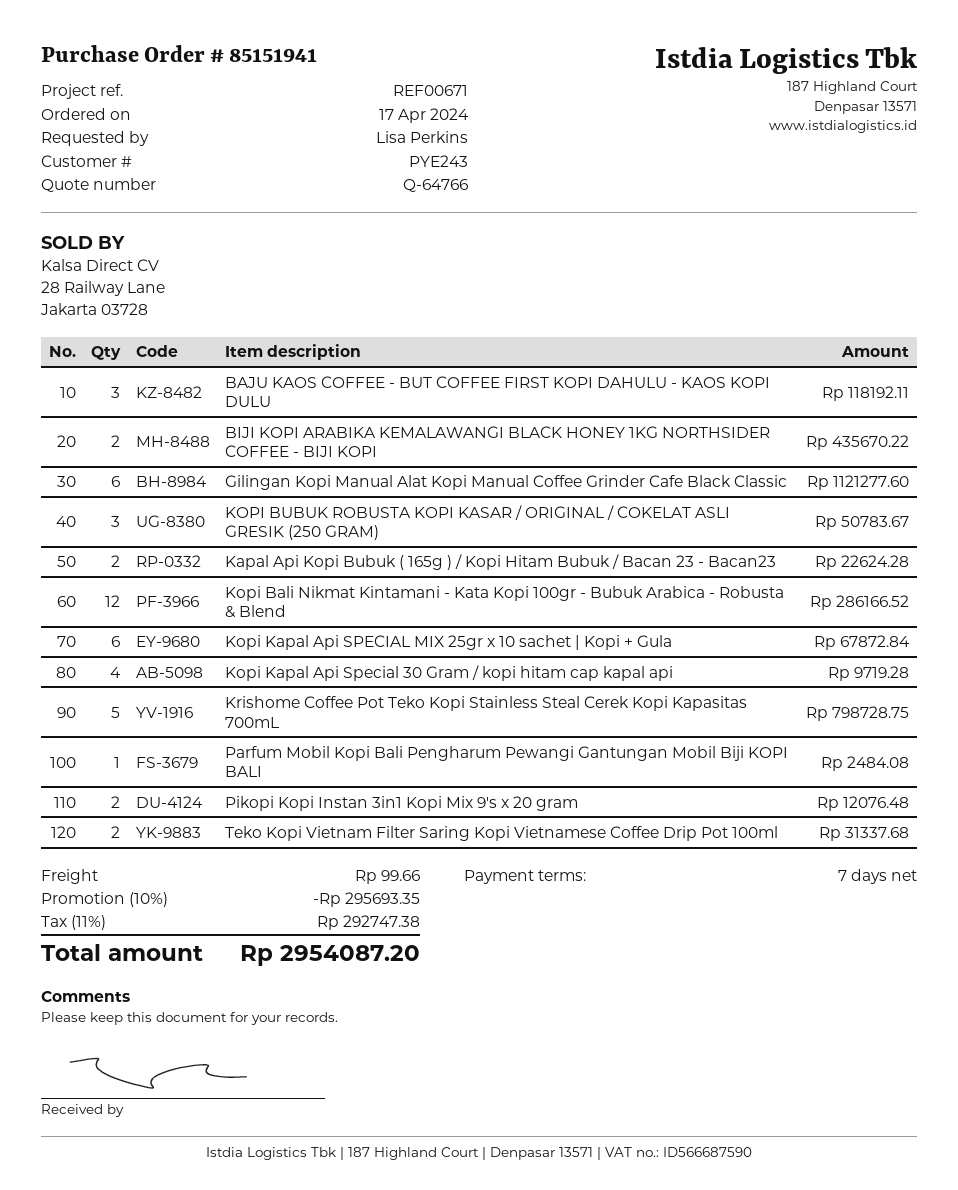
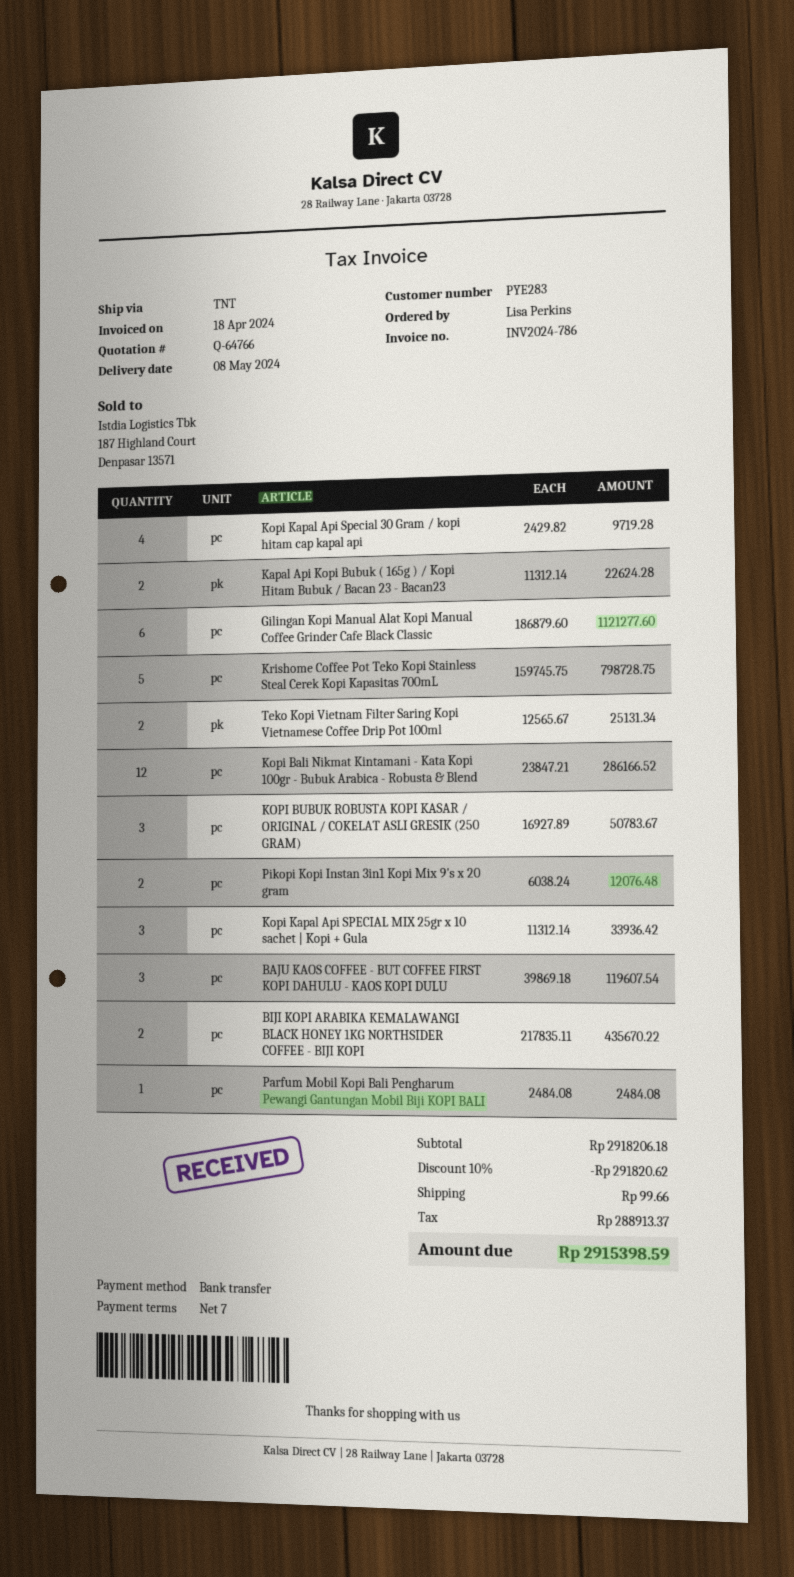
customer number: PYE243 -> PYE283
BAJU KAOS COFFEE - BUT COFFEE FIRST KOPI DAHULU - KAOS KOPI DULU: 3 for 118192.11 -> 3 for 119607.54
Kopi Kapal Api SPECIAL MIX 25gr x 10 sachet | Kopi + Gula: 6 for 67872.84 -> 3 for 33936.42
Teko Kopi Vietnam Filter Saring Kopi Vietnamese Coffee Drip Pot 100ml: 2 for 31337.68 -> 2 for 25131.34
discount: 10% = 295693.35 -> 10% = 291820.62
tax: 292747.38 -> 288913.37
total: 2954087.20 -> 2915398.59

